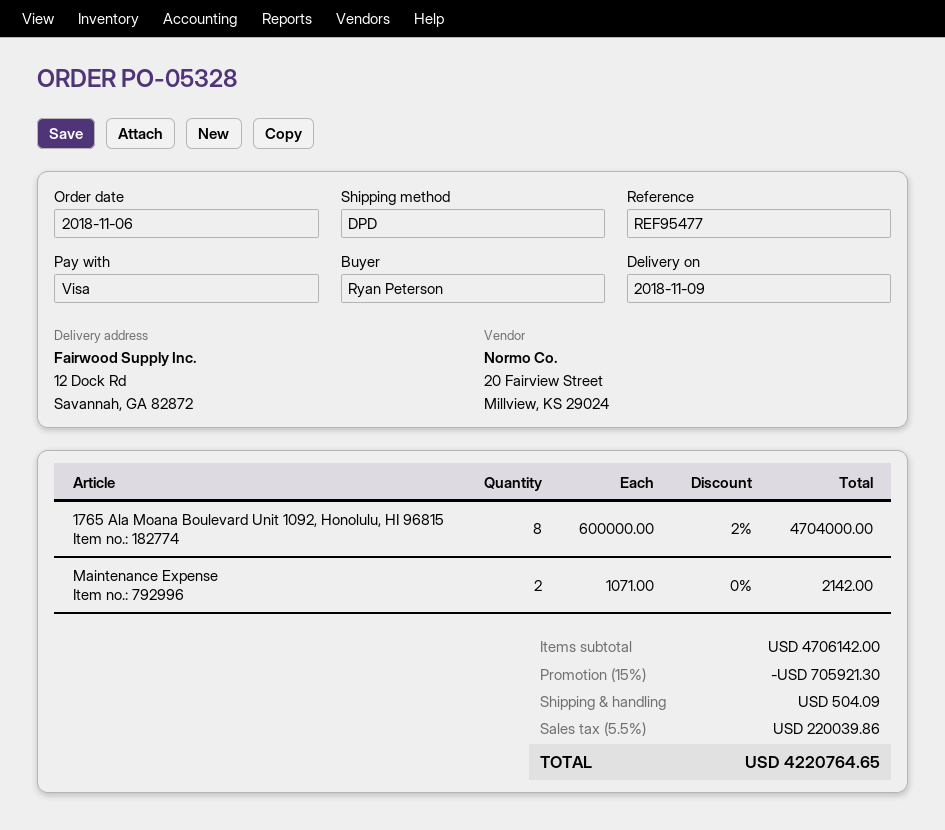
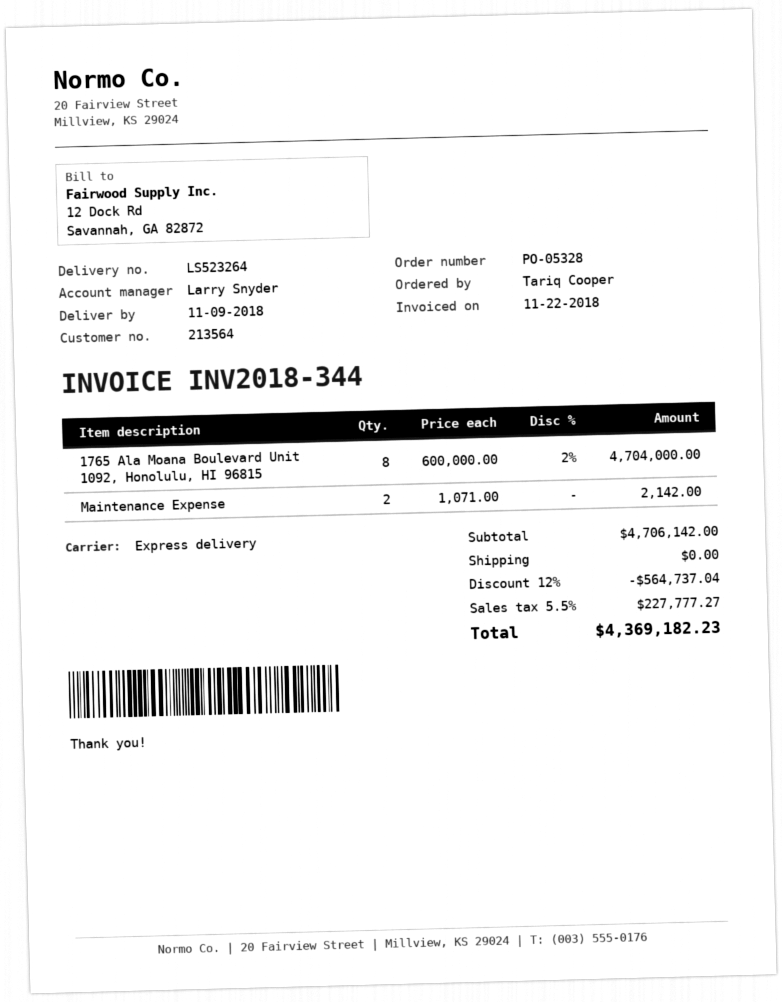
ordered by: Ryan Peterson -> Tariq Cooper
shipping method: DPD -> express
discount: 15% = 705921.30 -> 12% = 564737.04
shipping: 504.09 -> 0.00
tax: 5.5% = 220039.86 -> 5.5% = 227777.27
total: 4220764.65 -> 4369182.23

